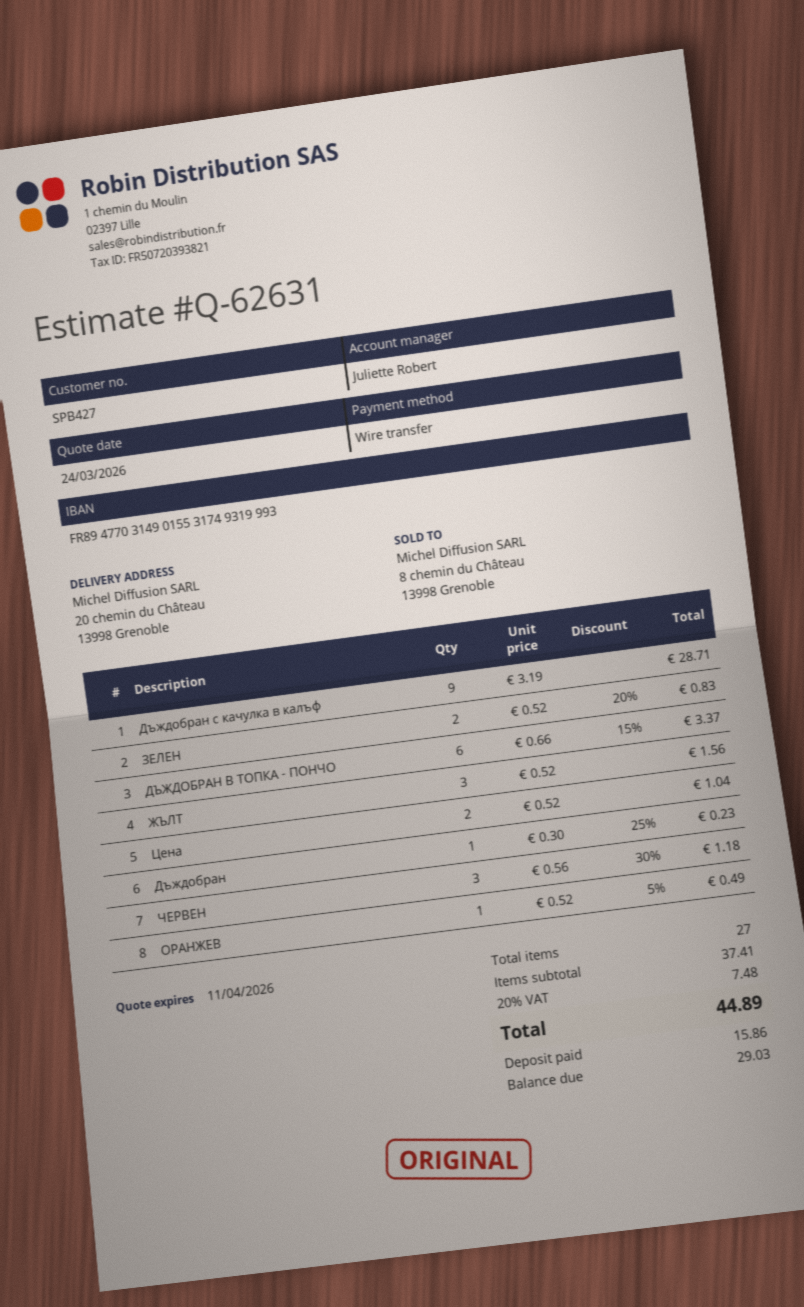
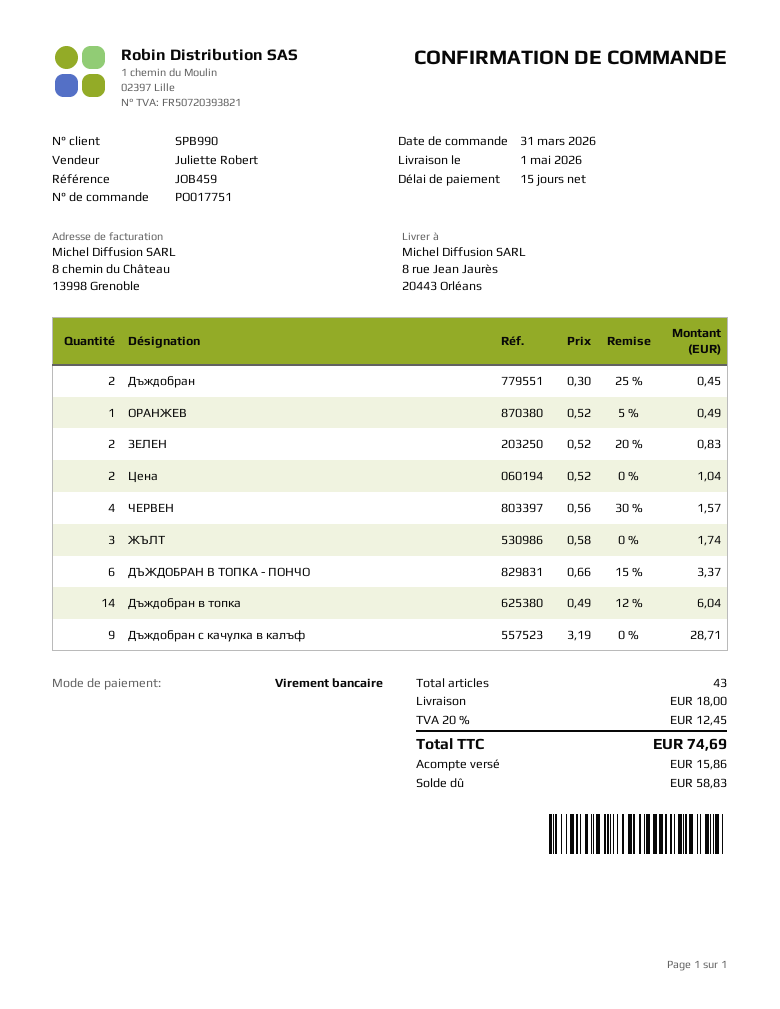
customer number: SPB427 -> SPB990
ship to: 20 chemin du Château, 13998 Grenoble -> 8 rue Jean Jaurès, 20443 Orléans
ЖЪЛТ: 3 x 0.52 = 1.56 -> 3 x 0.58 = 1.74
Дъждобран: 1 x 0.30 - 25% = 0.23 -> 2 x 0.30 - 25% = 0.45
ЧЕРВЕН: 3 x 0.56 - 30% = 1.18 -> 4 x 0.56 - 30% = 1.57
Дъждобран в топка: none -> 14 x 0.49 - 12% = 6.04
total quantity: 27 -> 43
shipping: none -> 18.00
tax: 20% = 7.48 -> 20% = 12.45
total: 44.89 -> 74.69
balance: 29.03 -> 58.83

